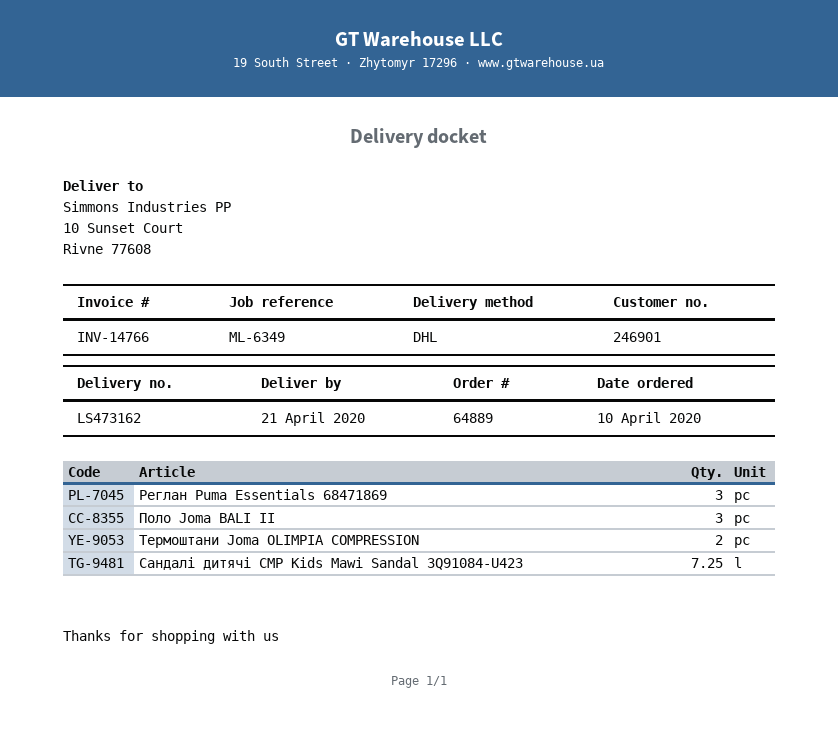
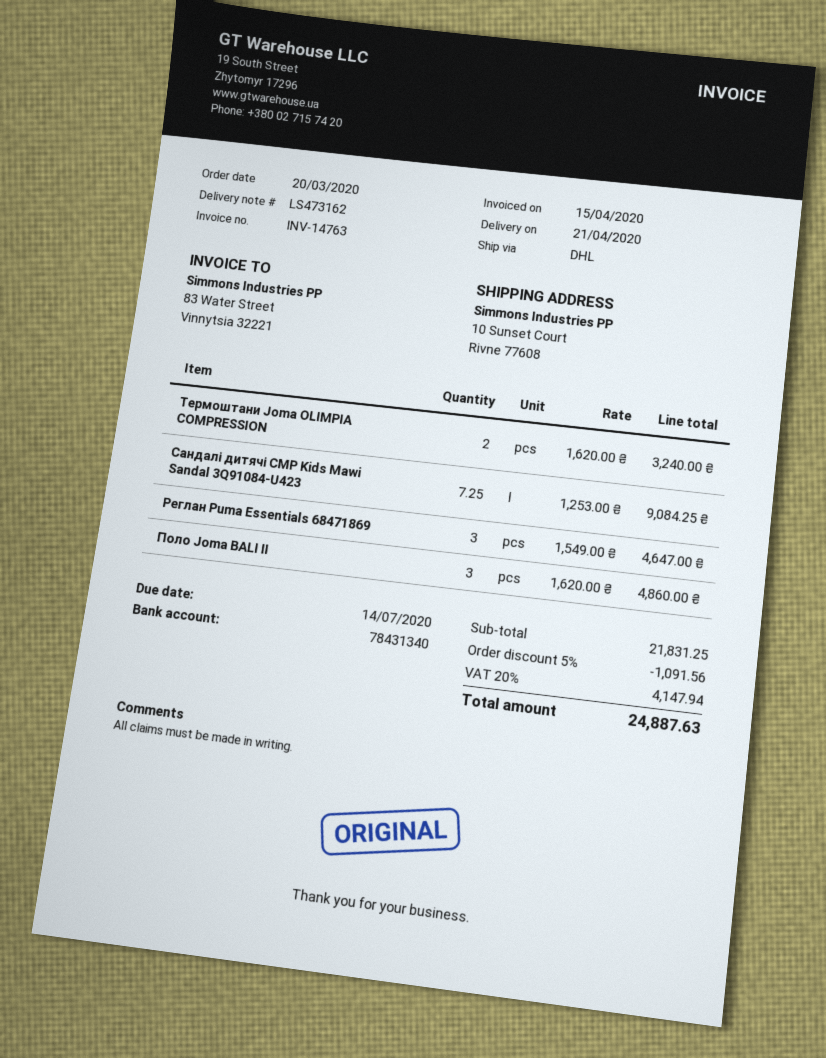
order date: 2020-04-10 -> 2020-03-20
invoice number: INV-14766 -> INV-14763

